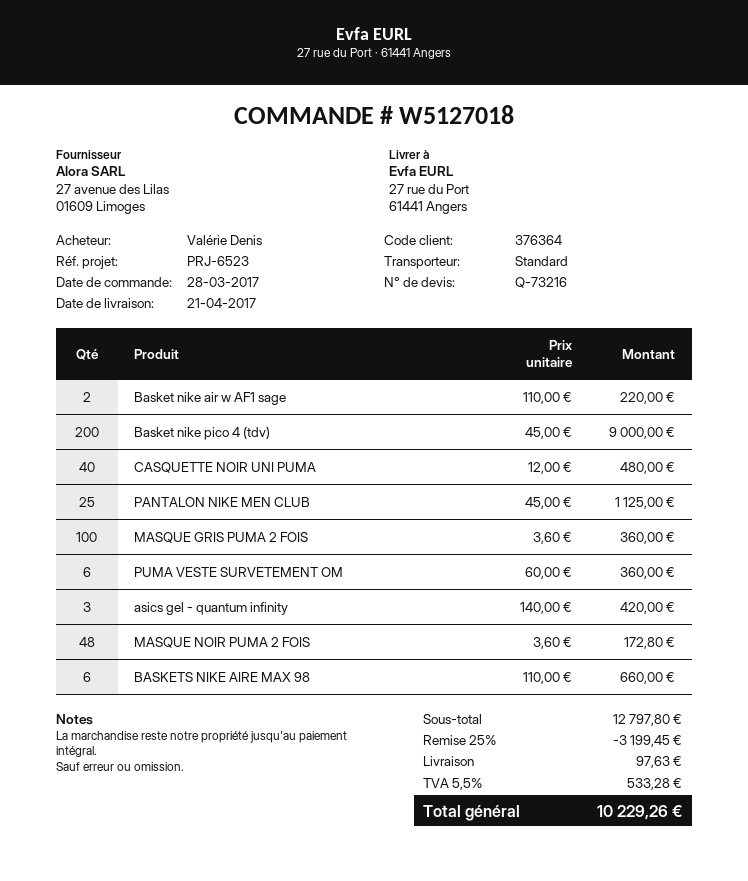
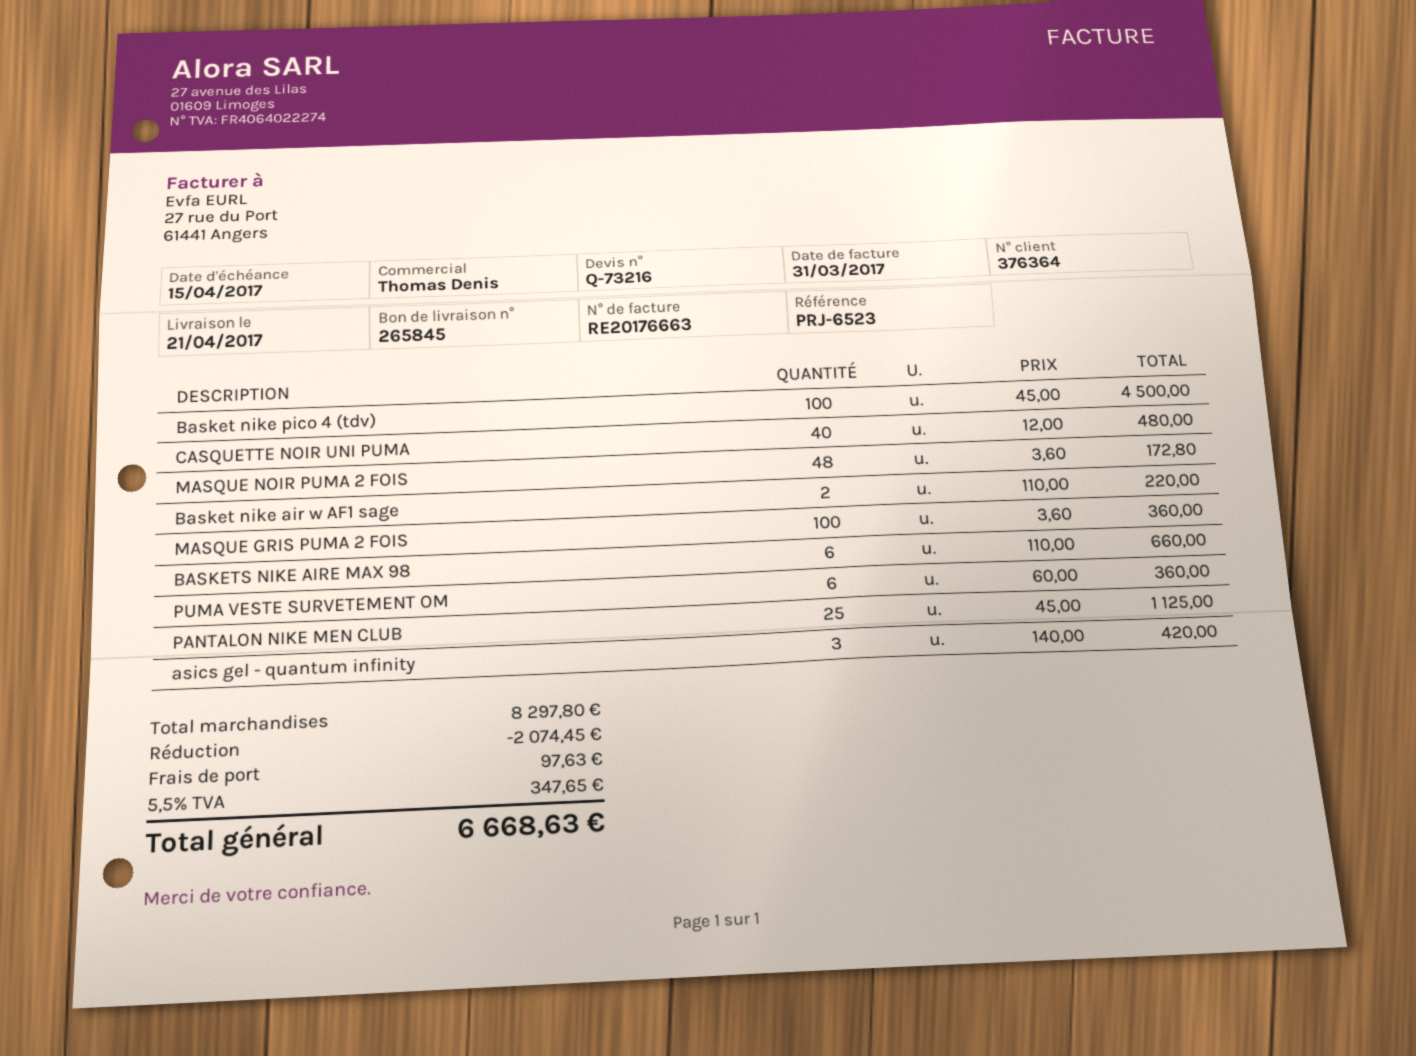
Basket nike pico 4 (tdv): 200 x 45.00 = 9000.00 -> 100 x 45.00 = 4500.00
subtotal: 12797.80 -> 8297.80
discount: 3199.45 -> 2074.45
tax: 5.5% = 533.28 -> 5.5% = 347.65
total: 10229.26 -> 6668.63

